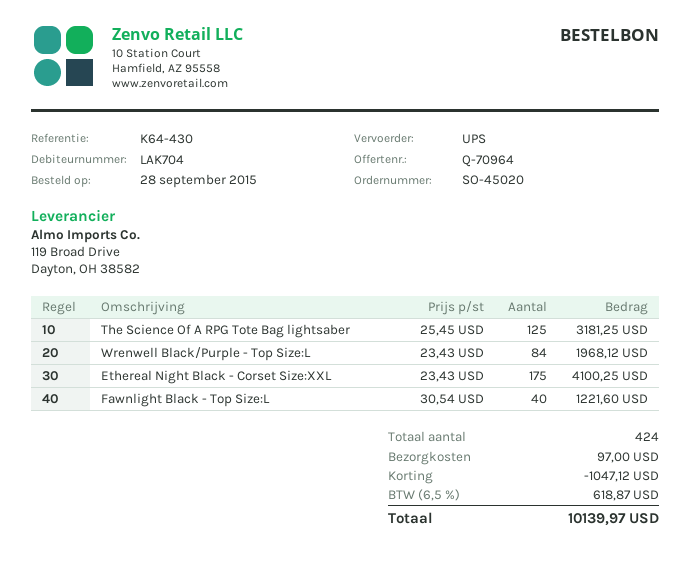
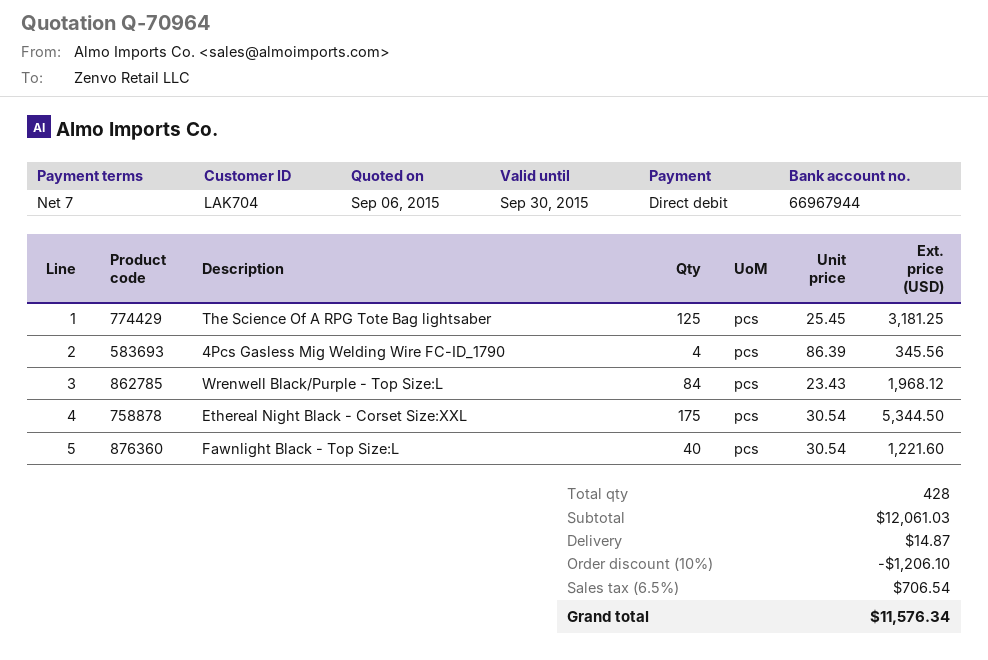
Ethereal Night Black - Corset Size:XXL: 175 x 23.43 = 4100.25 -> 175 x 30.54 = 5344.50
4Pcs Gasless Mig Welding Wire FC-ID_1790: none -> 4 x 86.39 = 345.56
total quantity: 424 -> 428
discount: 1047.12 -> 1206.10
shipping: 97.00 -> 14.87
tax: 6.5% = 618.87 -> 6.5% = 706.54
total: 10139.97 -> 11576.34

